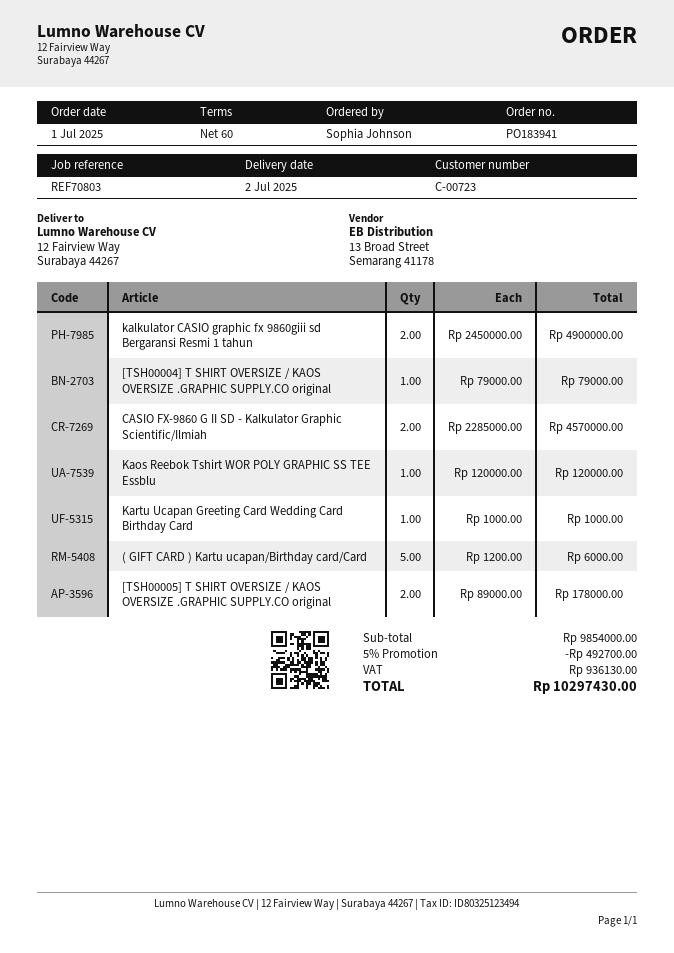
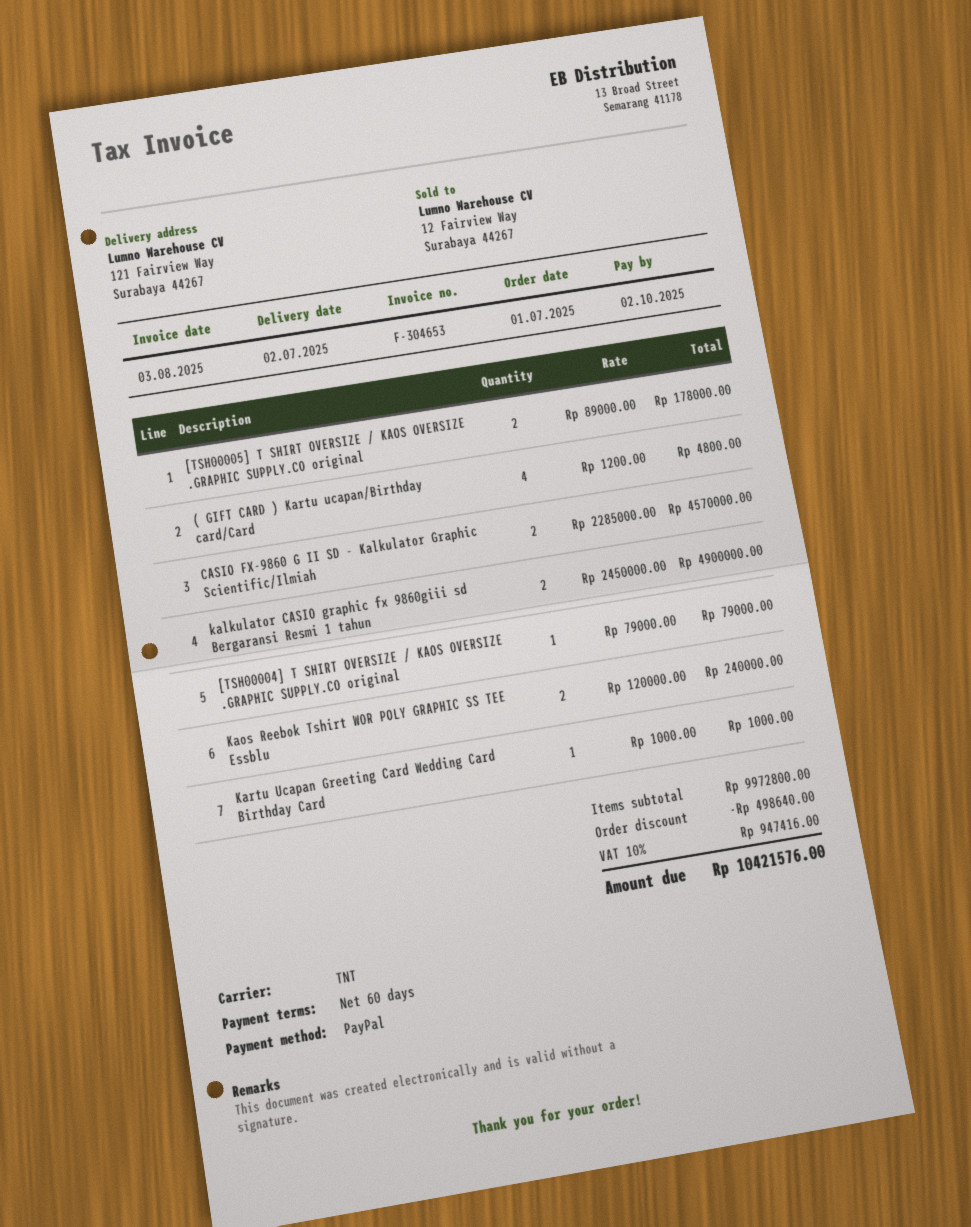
ship to: 12 Fairview Way, Surabaya 44267 -> 121 Fairview Way, Surabaya 44267
Kaos Reebok Tshirt WOR POLY GRAPHIC SS TEE Essblu: 1 x 120000.00 = 120000.00 -> 2 x 120000.00 = 240000.00
( GIFT CARD ) Kartu ucapan/Birthday card/Card: 5 x 1200.00 = 6000.00 -> 4 x 1200.00 = 4800.00
subtotal: 9854000.00 -> 9972800.00
discount: 492700.00 -> 498640.00
tax: 936130.00 -> 947416.00
total: 10297430.00 -> 10421576.00

